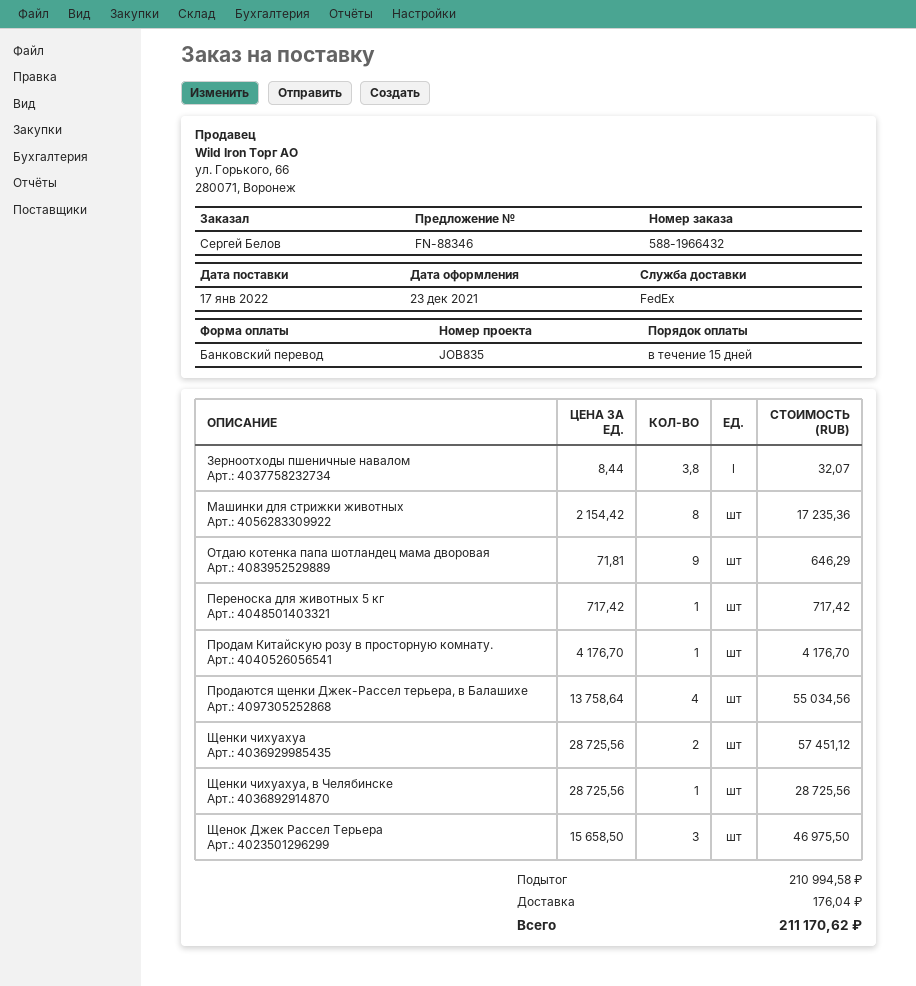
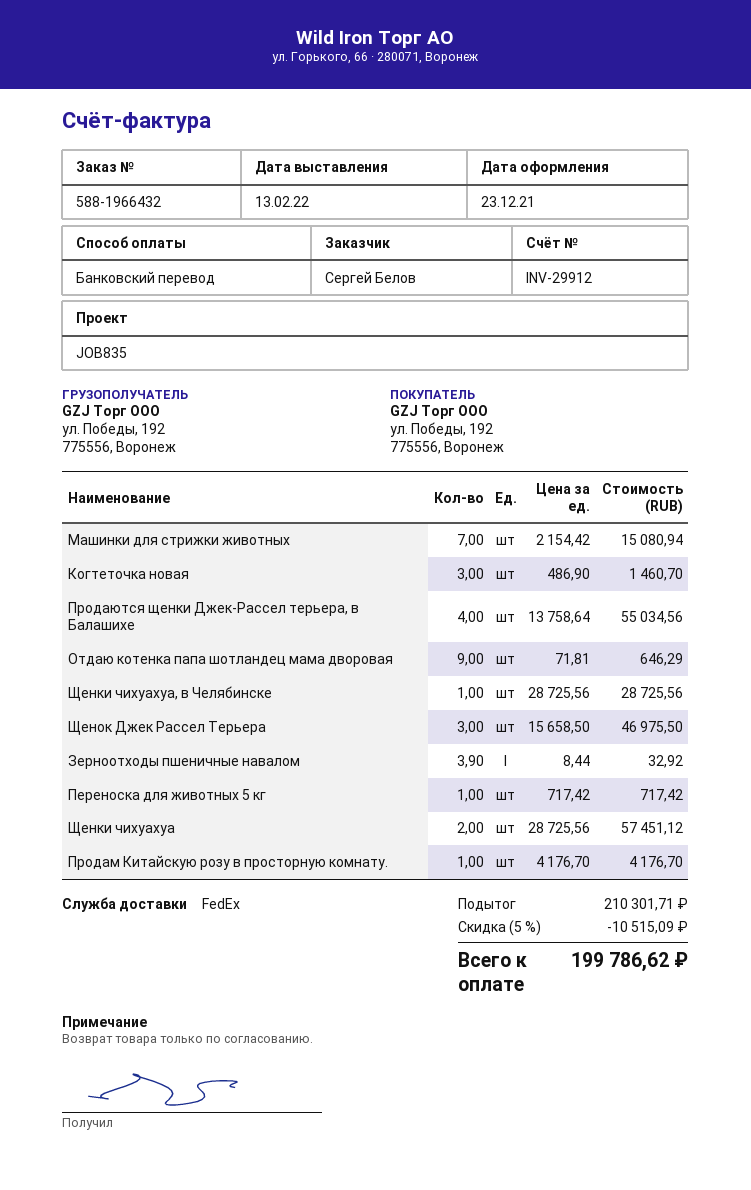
Зерноотходы пшеничные навалом: 3.8 x 8.44 = 32.07 -> 3.9 x 8.44 = 32.92
Машинки для стрижки животных: 8 x 2154.42 = 17235.36 -> 7 x 2154.42 = 15080.94
Когтеточка новая: none -> 3 x 486.90 = 1460.70
subtotal: 210994.58 -> 210301.71
discount: none -> 5% = 10515.09
shipping: 176.04 -> none
total: 211170.62 -> 199786.62

